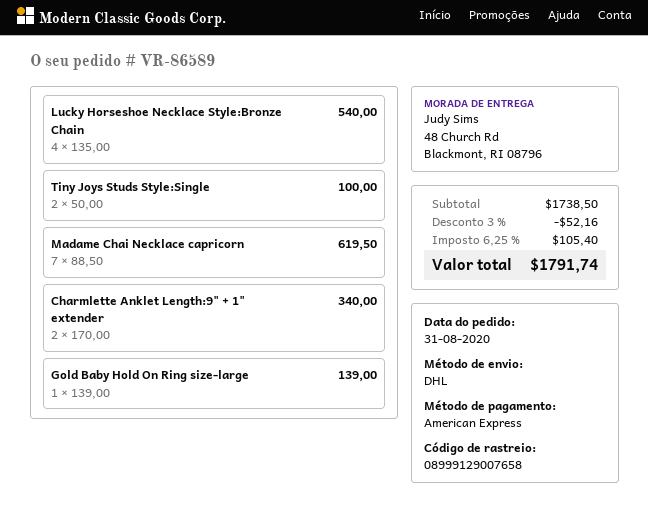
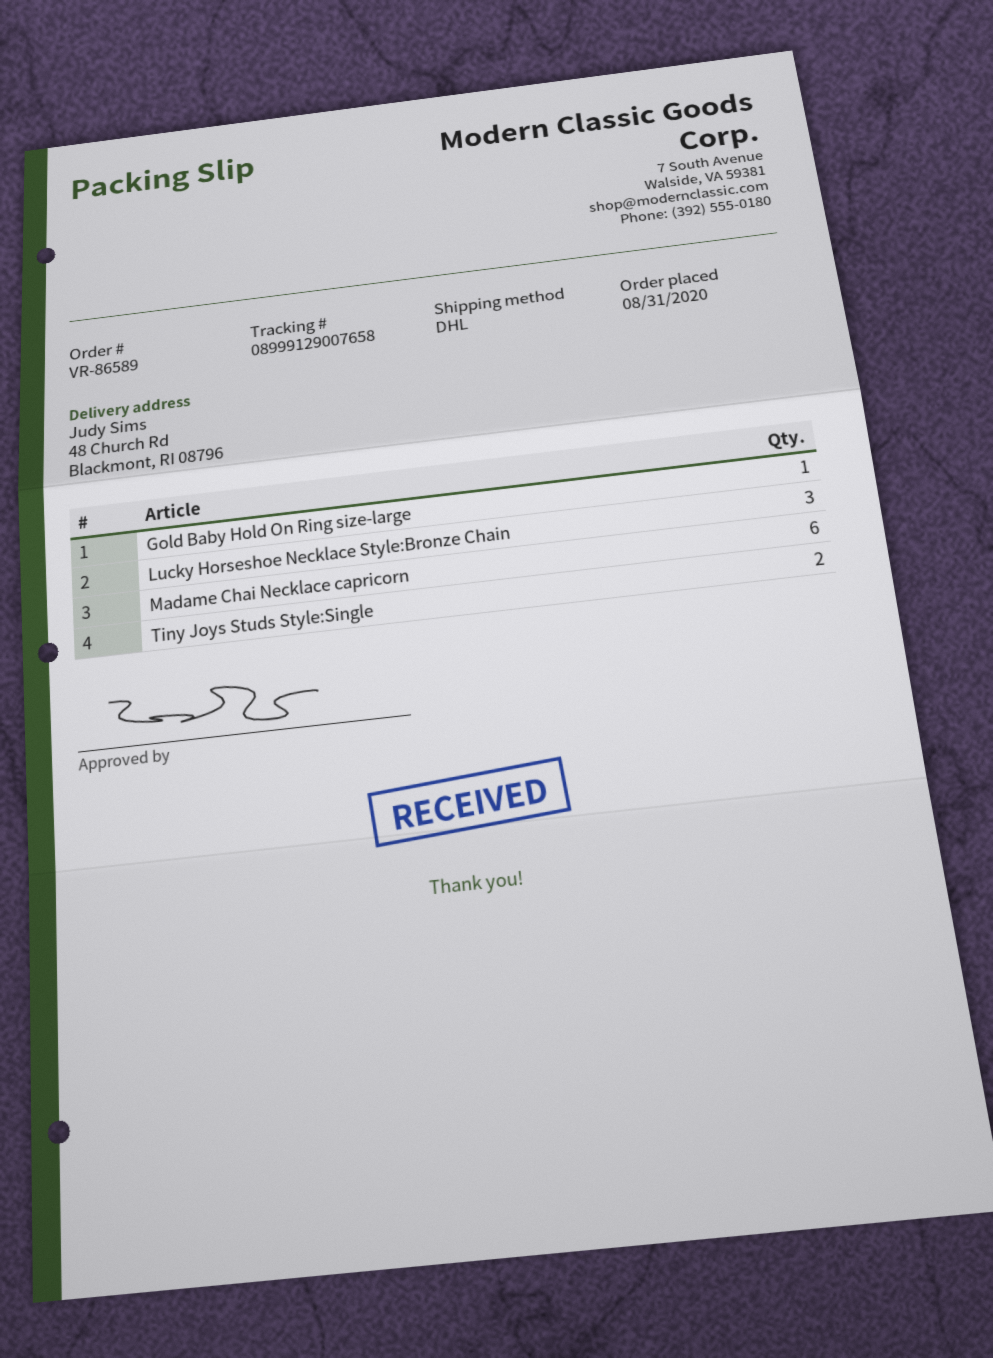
Lucky Horseshoe Necklace Style:Bronze Chain: 4 -> 3
Madame Chai Necklace capricorn: 7 -> 6
Charmlette Anklet Length:9" + 1" extender: 2 -> none

